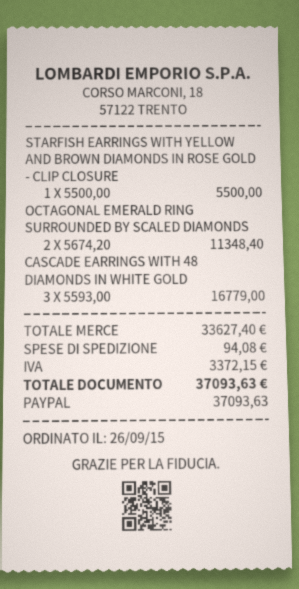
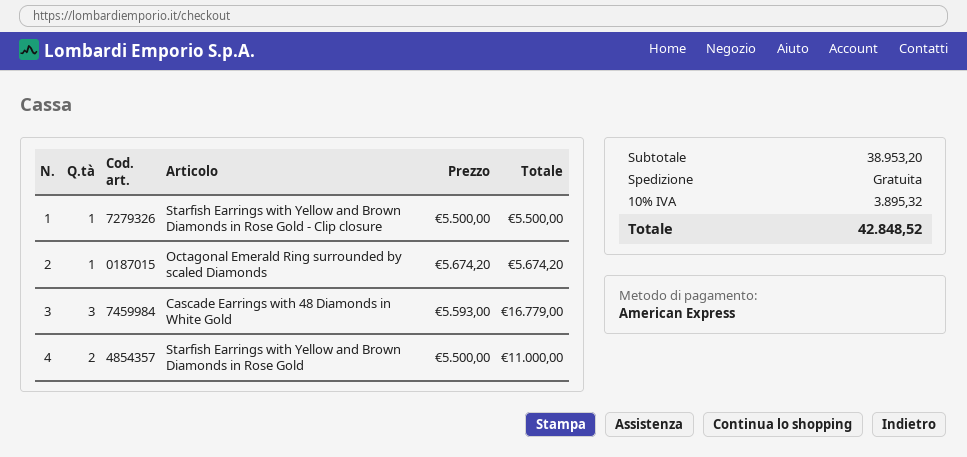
payment method: PayPal -> American Express
OCTAGONAL EMERALD RING SURROUNDED BY SCALED DIAMONDS: 2 x 5674.20 = 11348.40 -> 1 x 5674.20 = 5674.20
Starfish Earrings with Yellow and Brown Diamonds in Rose Gold: none -> 2 x 5500.00 = 11000.00
subtotal: 33627.40 -> 38953.20
shipping: 94.08 -> 0.00
tax: 3372.15 -> 3895.32
total: 37093.63 -> 42848.52

